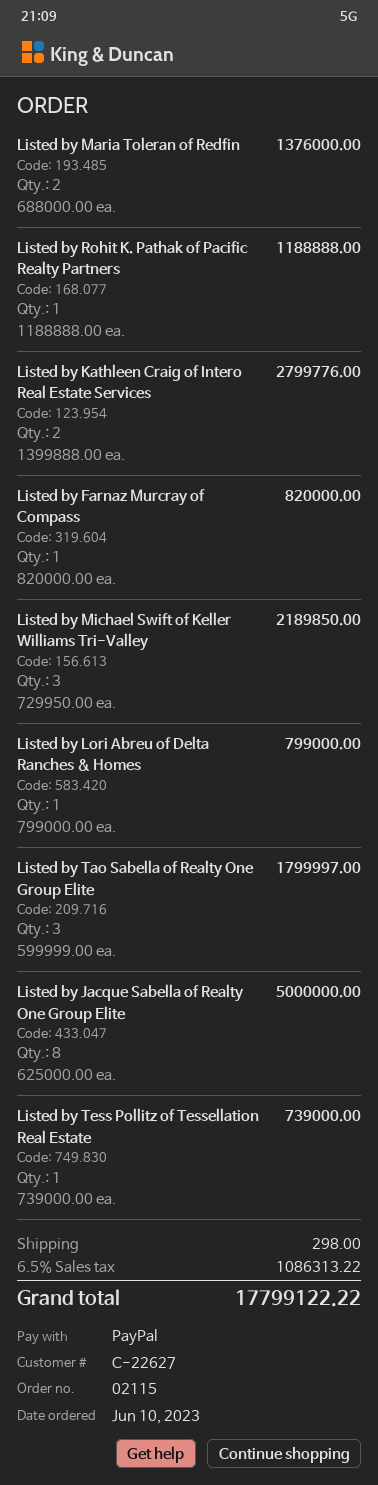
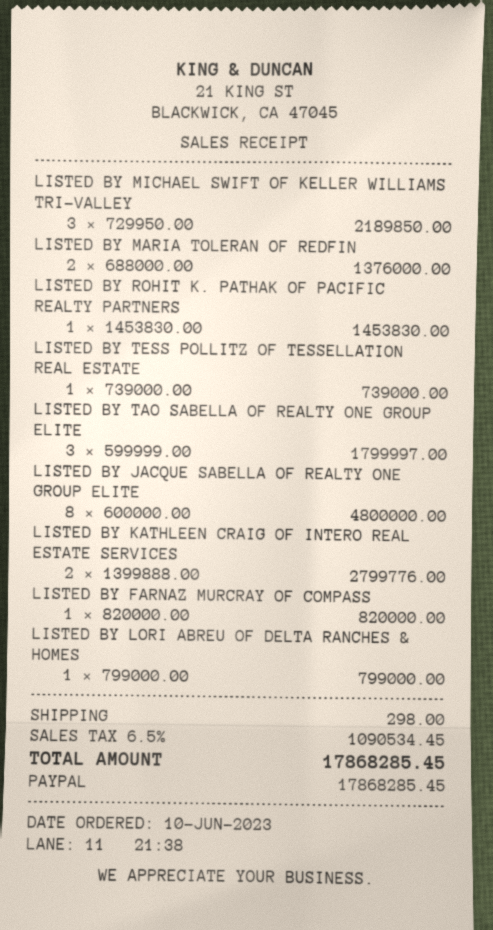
Listed by Rohit K. Pathak of Pacific Realty Partners: 1 x 1188888.00 = 1188888.00 -> 1 x 1453830.00 = 1453830.00
Listed by Jacque Sabella of Realty One Group Elite: 8 x 625000.00 = 5000000.00 -> 8 x 600000.00 = 4800000.00
tax: 6.5% = 1086313.22 -> 6.5% = 1090534.45
total: 17799122.22 -> 17868285.45

